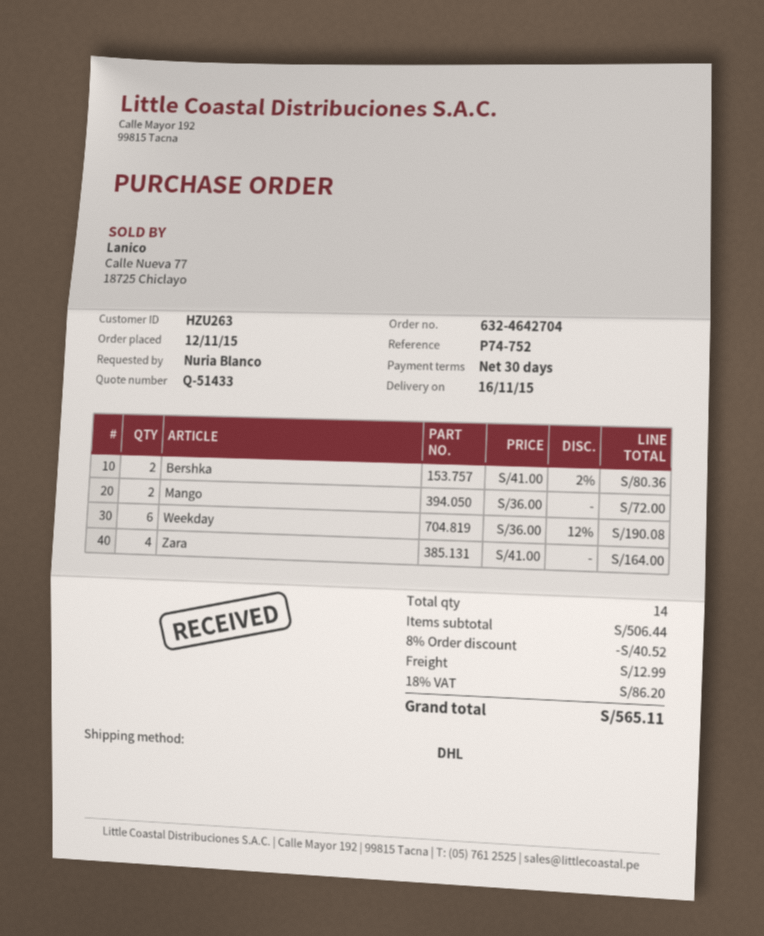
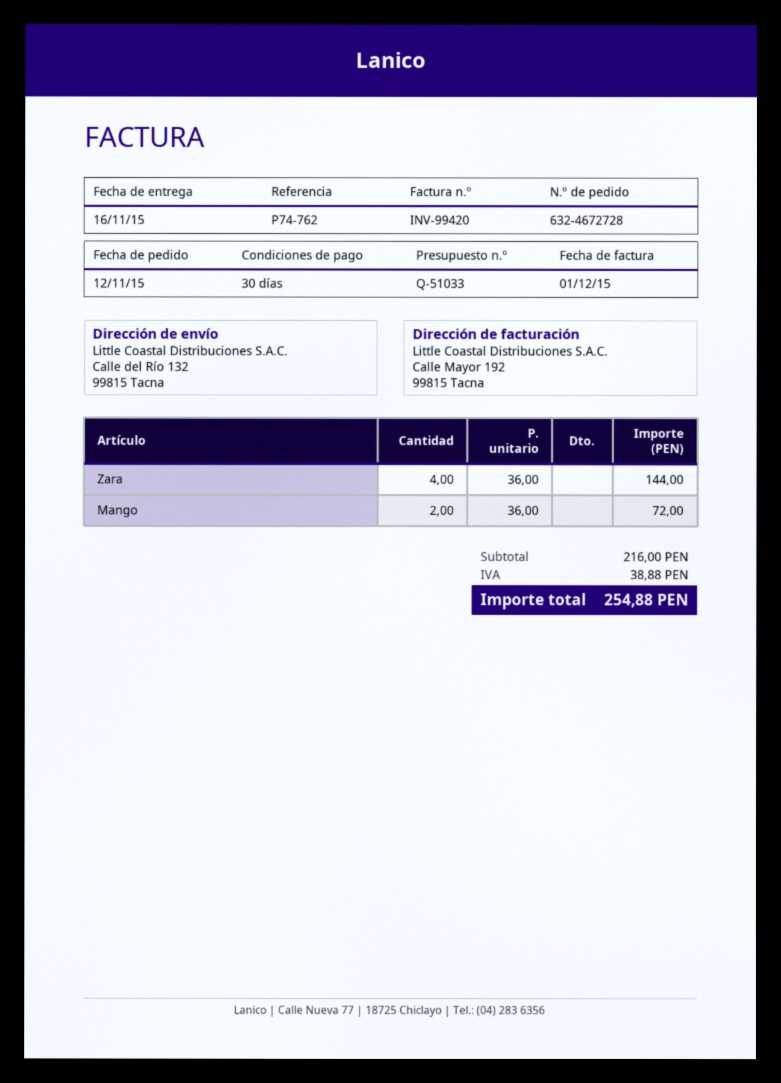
quote number: Q-51433 -> Q-51033
order number: 632-4642704 -> 632-4672728
reference: P74-752 -> P74-762
Bershka: 2 x 41.00 - 2% = 80.36 -> none
Weekday: 6 x 36.00 - 12% = 190.08 -> none
Zara: 4 x 41.00 = 164.00 -> 4 x 36.00 = 144.00
subtotal: 506.44 -> 216.00
discount: 8% = 40.52 -> none
shipping: 12.99 -> none
tax: 86.20 -> 38.88
total: 565.11 -> 254.88

